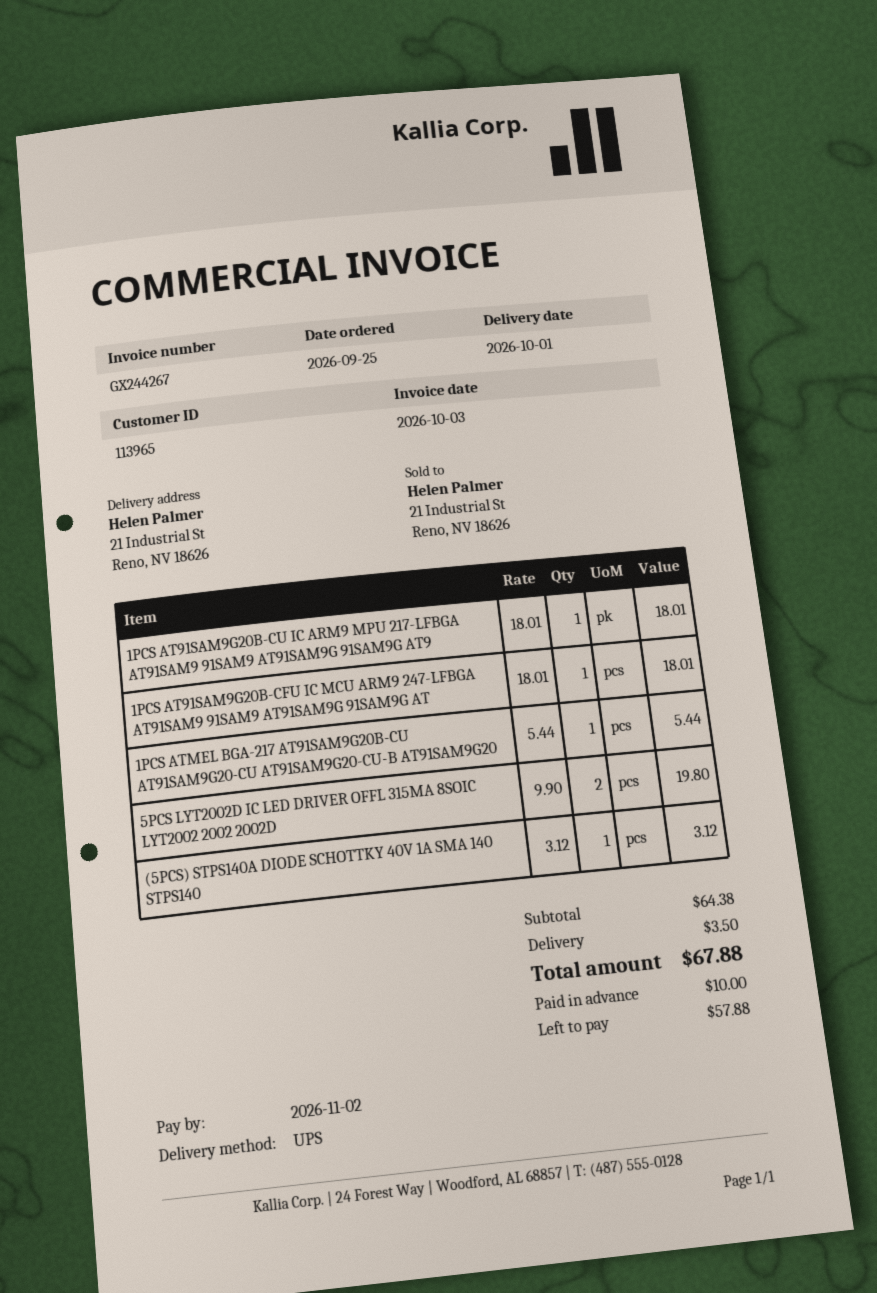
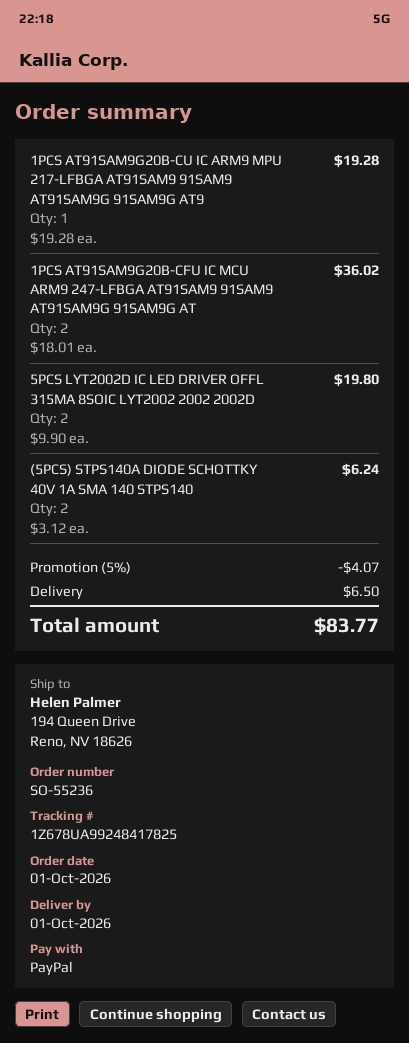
order date: 2026-09-25 -> 2026-10-01
ship to: 21 Industrial St, Reno, NV 18626 -> 194 Queen Drive, Reno, NV 18626
1PCS AT91SAM9G20B-CU IC ARM9 MPU 217-LFBGA AT91SAM9 91SAM9 AT91SAM9G 91SAM9G AT9: 1 x 18.01 = 18.01 -> 1 x 19.28 = 19.28
1PCS AT91SAM9G20B-CFU IC MCU ARM9 247-LFBGA AT91SAM9 91SAM9 AT91SAM9G 91SAM9G AT: 1 x 18.01 = 18.01 -> 2 x 18.01 = 36.02
1PCS ATMEL BGA-217 AT91SAM9G20B-CU AT91SAM9G20-CU AT91SAM9G20-CU-B AT91SAM9G20: 1 x 5.44 = 5.44 -> none
(5PCS) STPS140A DIODE SCHOTTKY 40V 1A SMA 140 STPS140: 1 x 3.12 = 3.12 -> 2 x 3.12 = 6.24
discount: none -> 5% = 4.07
shipping: 3.50 -> 6.50
total: 67.88 -> 83.77

